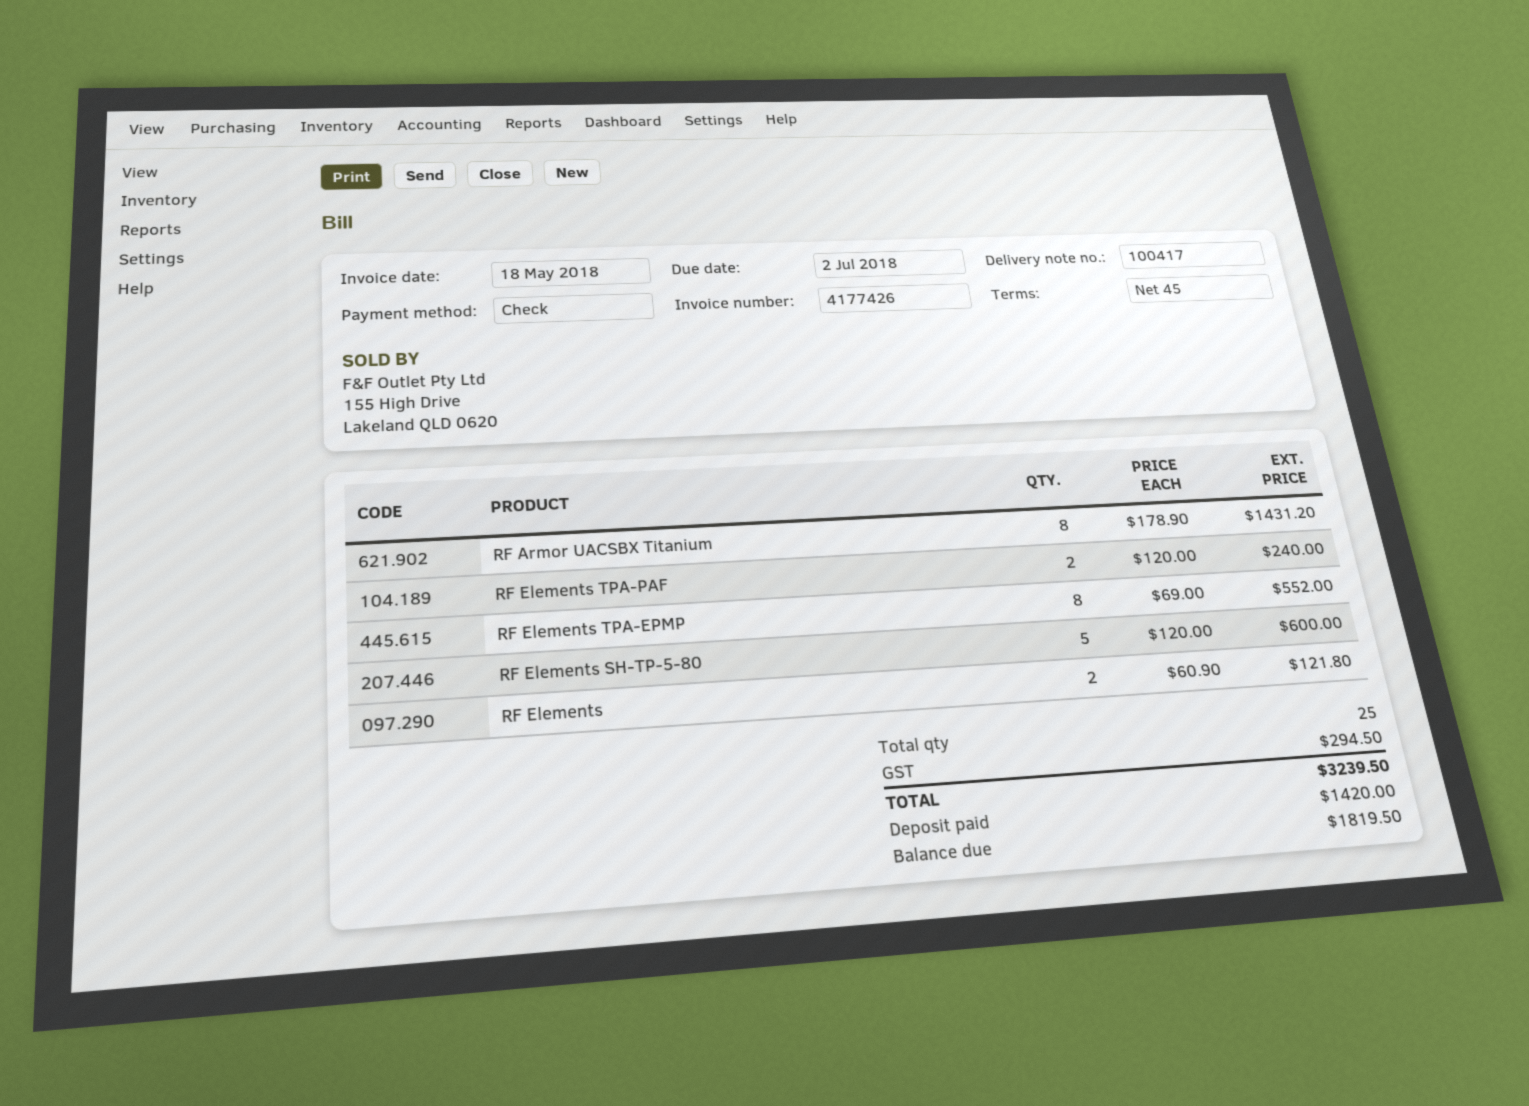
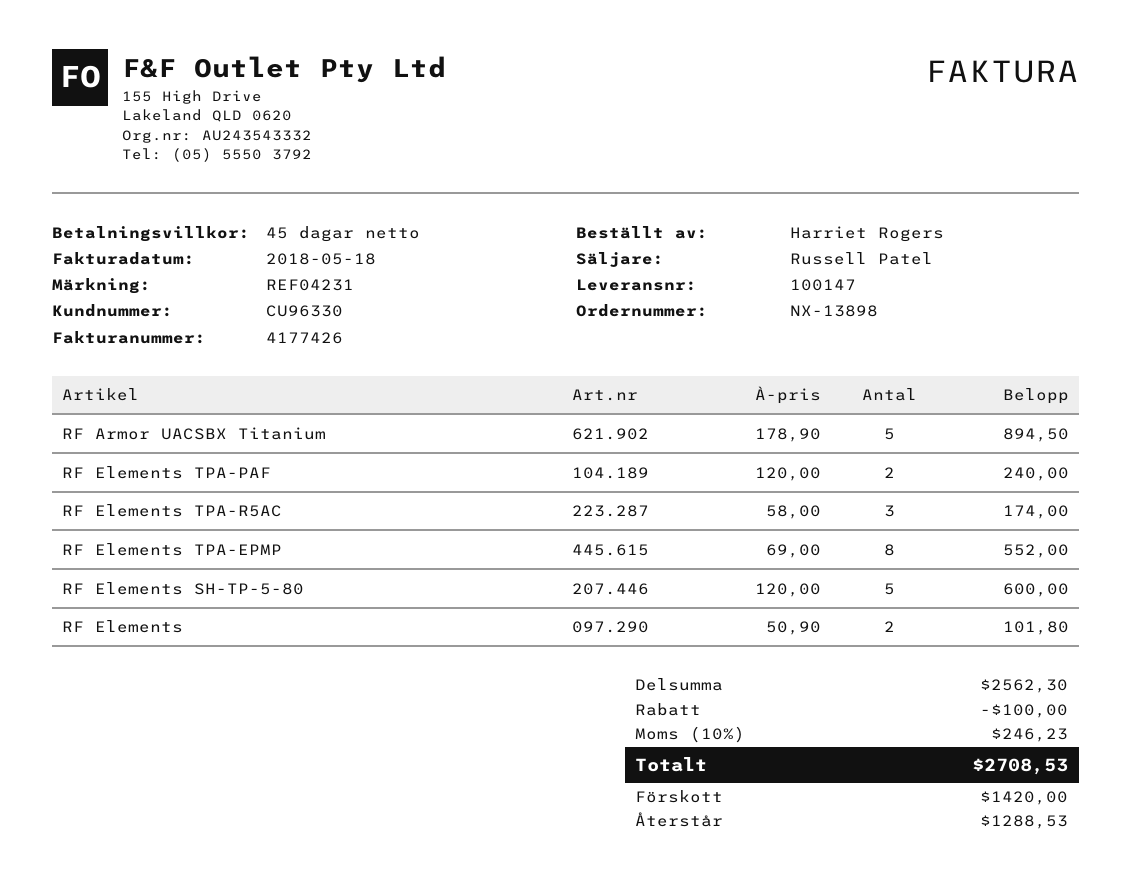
delivery note number: 100417 -> 100147
RF Armor UACSBX Titanium: 8 x 178.90 = 1431.20 -> 5 x 178.90 = 894.50
RF Elements: 2 x 60.90 = 121.80 -> 2 x 50.90 = 101.80
RF Elements TPA-R5AC: none -> 3 x 58.00 = 174.00
discount: none -> 100.00
tax: 294.50 -> 246.23
total: 3239.50 -> 2708.53
balance: 1819.50 -> 1288.53

